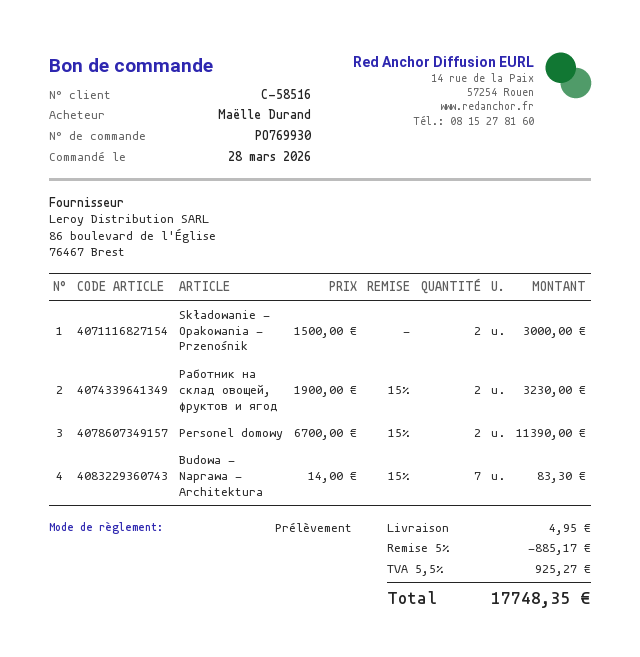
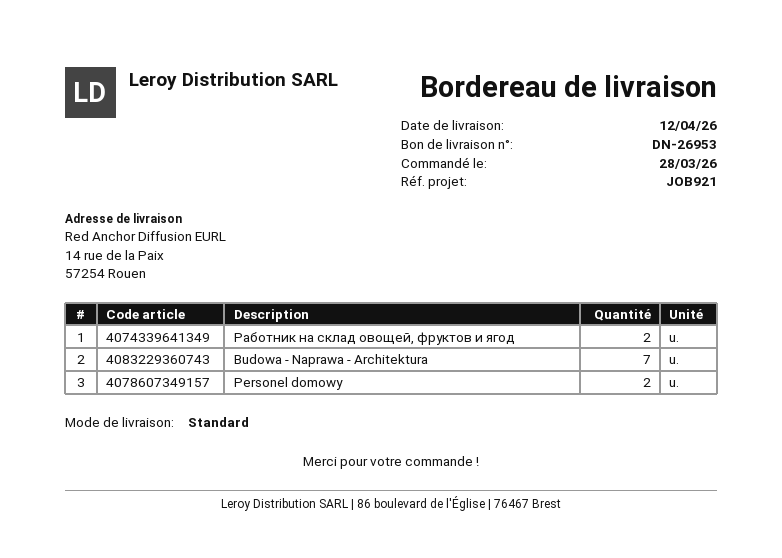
Składowanie - Opakowania - Przenośnik: 2 -> none

